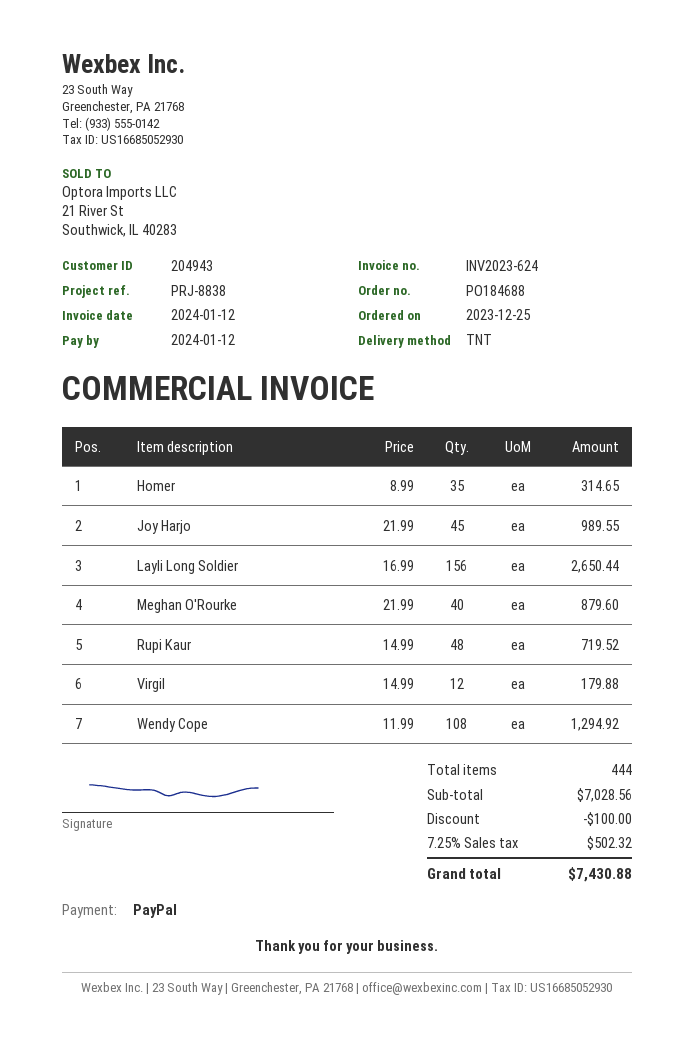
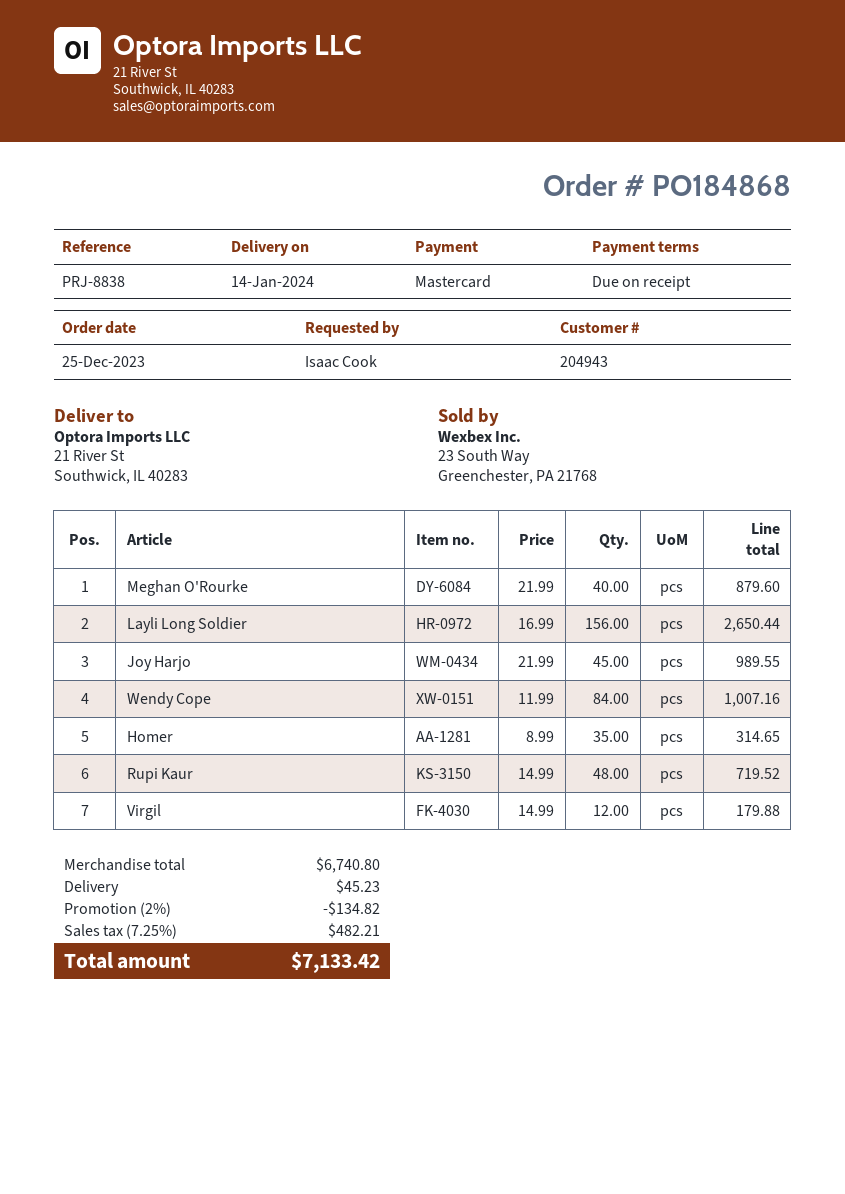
order number: PO184688 -> PO184868
payment method: PayPal -> Mastercard
Wendy Cope: 108 x 11.99 = 1294.92 -> 84 x 11.99 = 1007.16
subtotal: 7028.56 -> 6740.80
discount: 100.00 -> 134.82
shipping: none -> 45.23
tax: 7.25% = 502.32 -> 7.25% = 482.21
total: 7430.88 -> 7133.42

